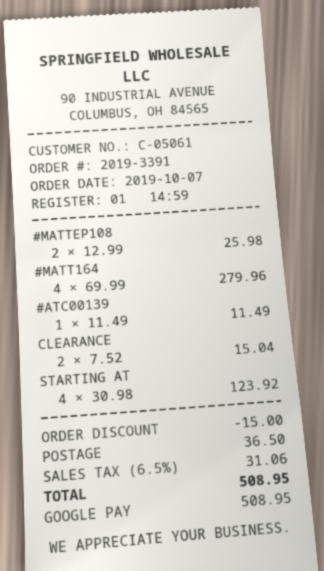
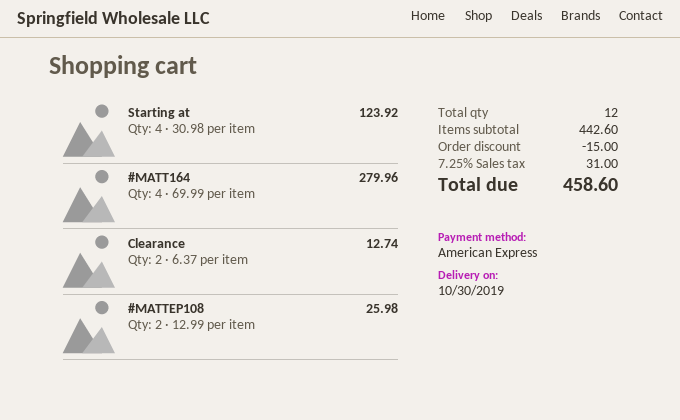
payment method: Google Pay -> American Express
#ATC00139: 1 x 11.49 = 11.49 -> none
CLEARANCE: 2 x 7.52 = 15.04 -> 2 x 6.37 = 12.74
shipping: 36.50 -> none
tax: 6.5% = 31.06 -> 7.25% = 31.00
total: 508.95 -> 458.60

